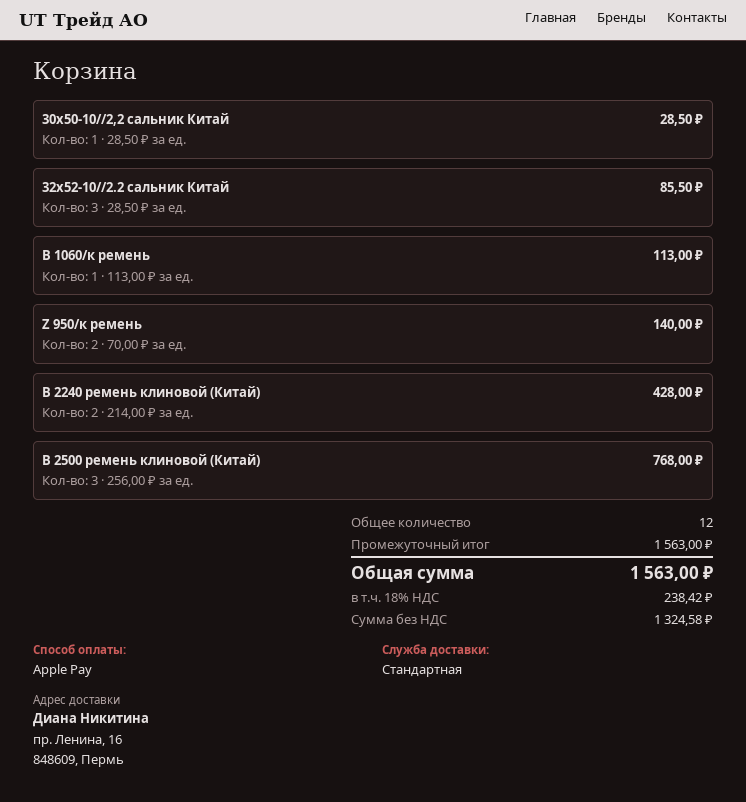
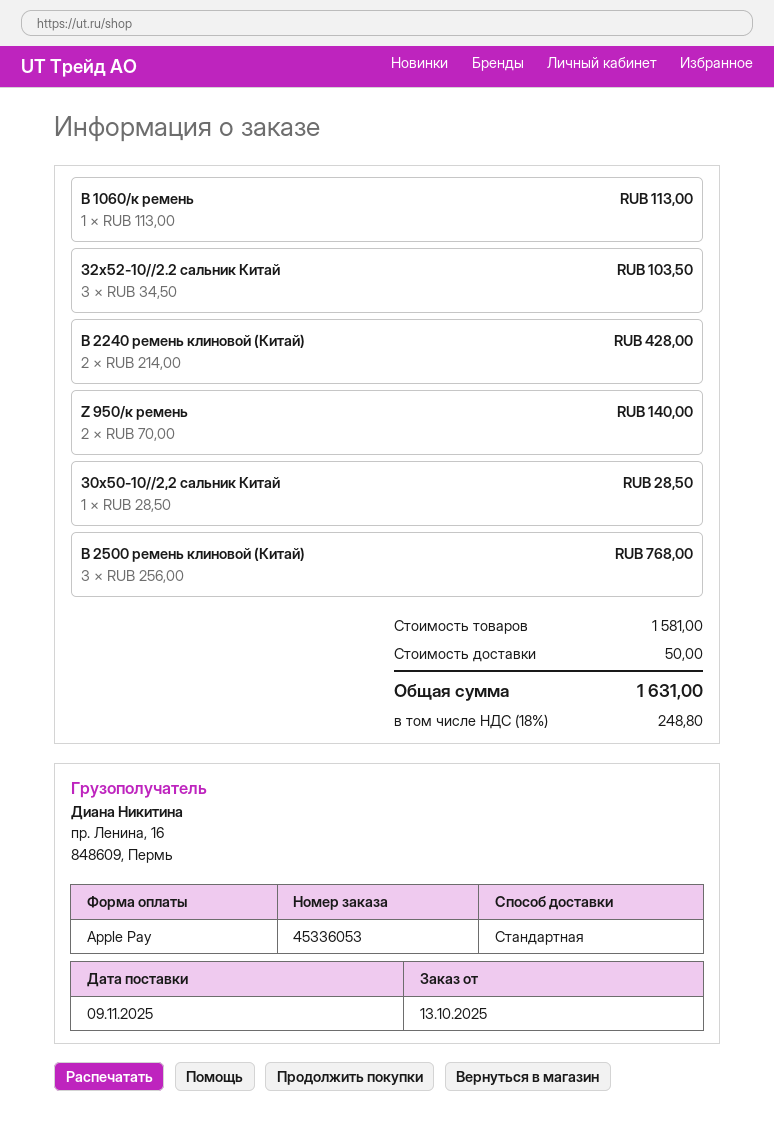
32х52-10//2.2 сальник Китай: 3 x 28.50 = 85.50 -> 3 x 34.50 = 103.50
subtotal: 1563.00 -> 1581.00
shipping: none -> 50.00
tax: 18% = 238.42 -> 18% = 248.80
total: 1563.00 -> 1631.00

